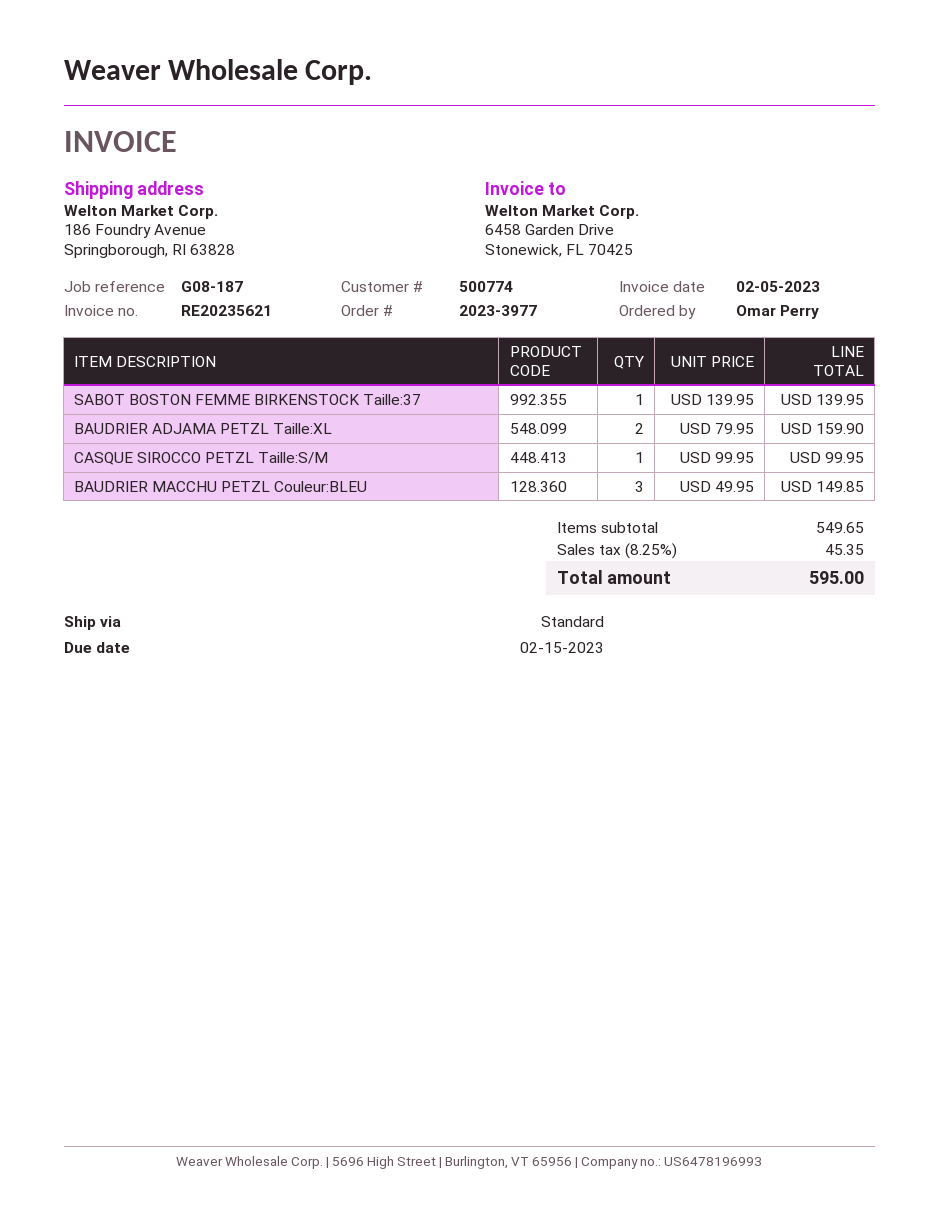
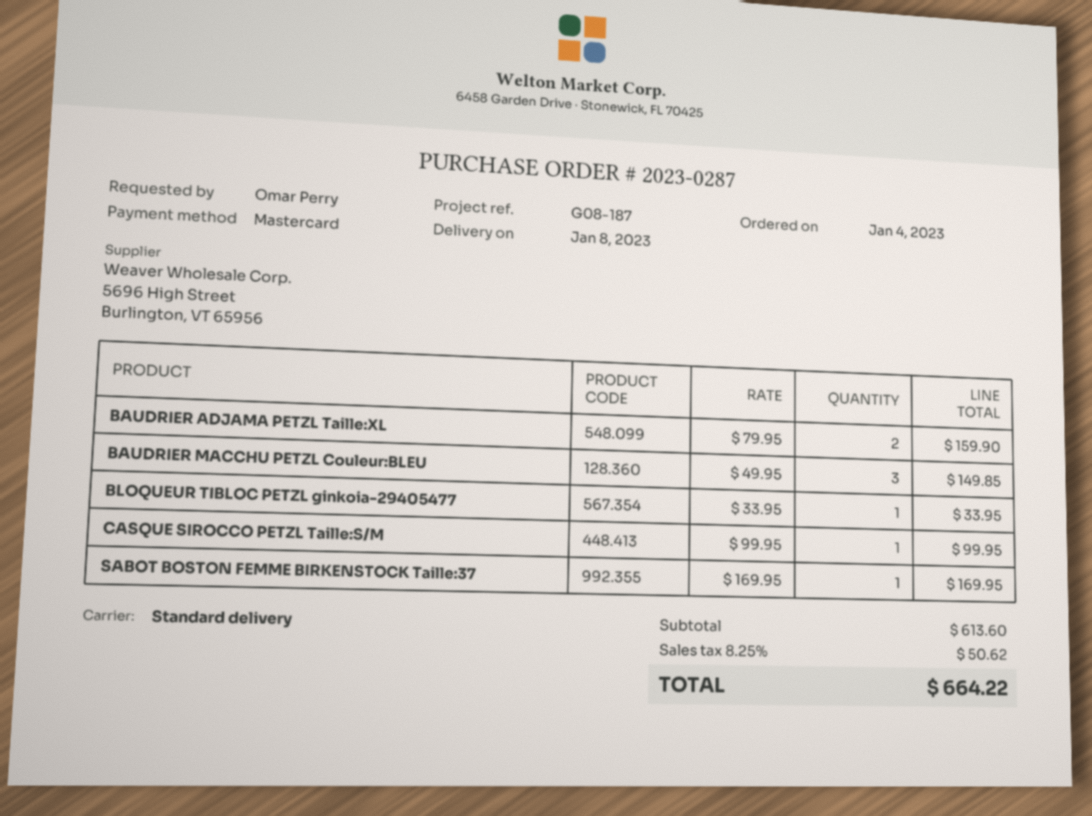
order number: 2023-3977 -> 2023-0287
SABOT BOSTON FEMME BIRKENSTOCK Taille:37: 1 x 139.95 = 139.95 -> 1 x 169.95 = 169.95
BLOQUEUR TIBLOC PETZL ginkoia-29405477: none -> 1 x 33.95 = 33.95
subtotal: 549.65 -> 613.60
tax: 8.25% = 45.35 -> 8.25% = 50.62
total: 595.00 -> 664.22

